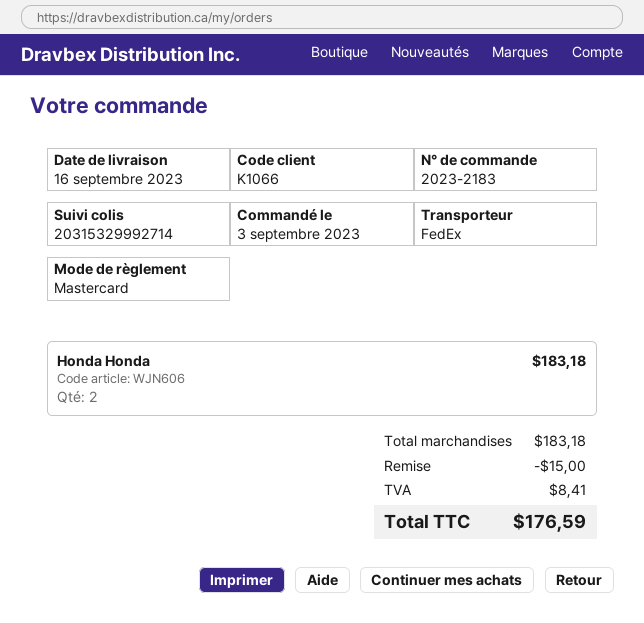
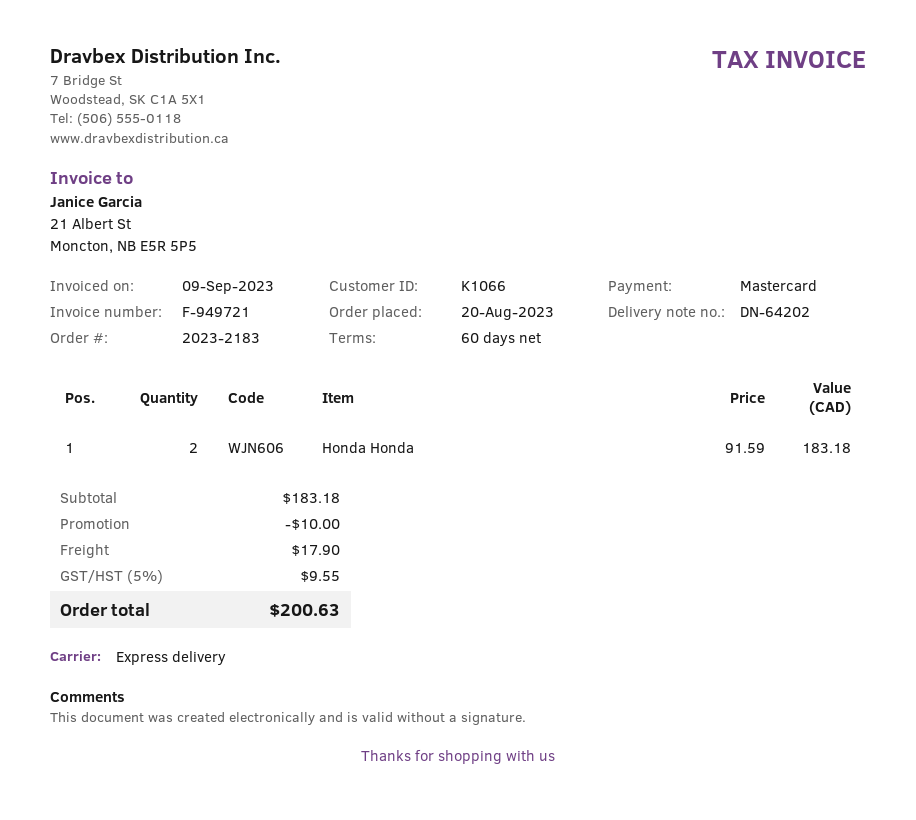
order date: 2023-09-03 -> 2023-08-20
shipping method: FedEx -> express
discount: 15.00 -> 10.00
shipping: none -> 17.90
tax: 8.41 -> 9.55
total: 176.59 -> 200.63

